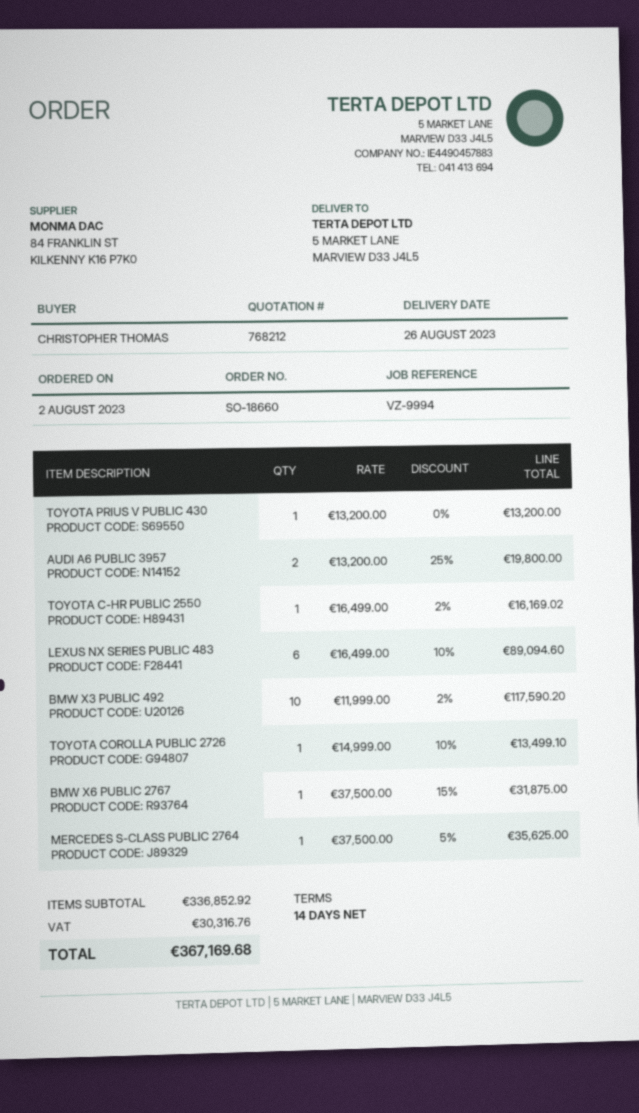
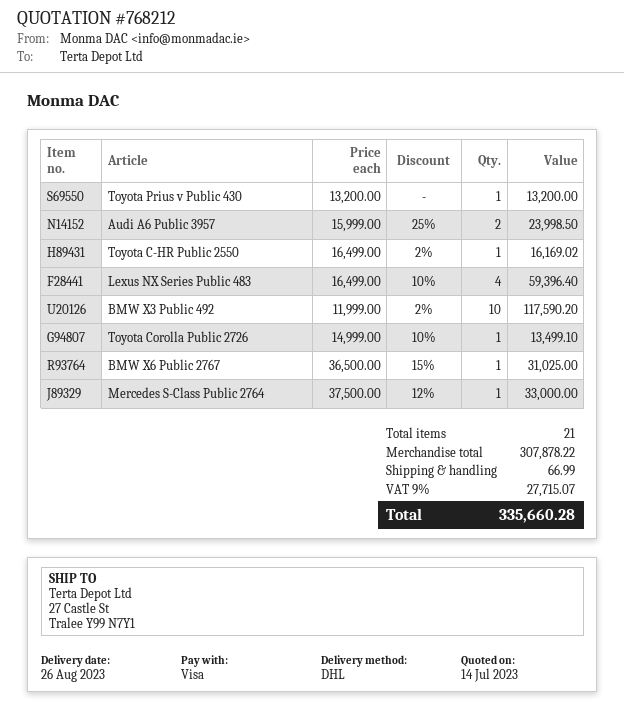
ship to: 5 MARKET LANE, MARVIEW D33 J4L5 -> 27 Castle St, Tralee Y99 N7Y1
AUDI A6 PUBLIC 3957: 2 x 13200.00 - 25% = 19800.00 -> 2 x 15999.00 - 25% = 23998.50
LEXUS NX SERIES PUBLIC 483: 6 x 16499.00 - 10% = 89094.60 -> 4 x 16499.00 - 10% = 59396.40
BMW X6 PUBLIC 2767: 1 x 37500.00 - 15% = 31875.00 -> 1 x 36500.00 - 15% = 31025.00
MERCEDES S-CLASS PUBLIC 2764: 1 x 37500.00 - 5% = 35625.00 -> 1 x 37500.00 - 12% = 33000.00
subtotal: 336852.92 -> 307878.22
shipping: none -> 66.99
tax: 30316.76 -> 27715.07
total: 367169.68 -> 335660.28

